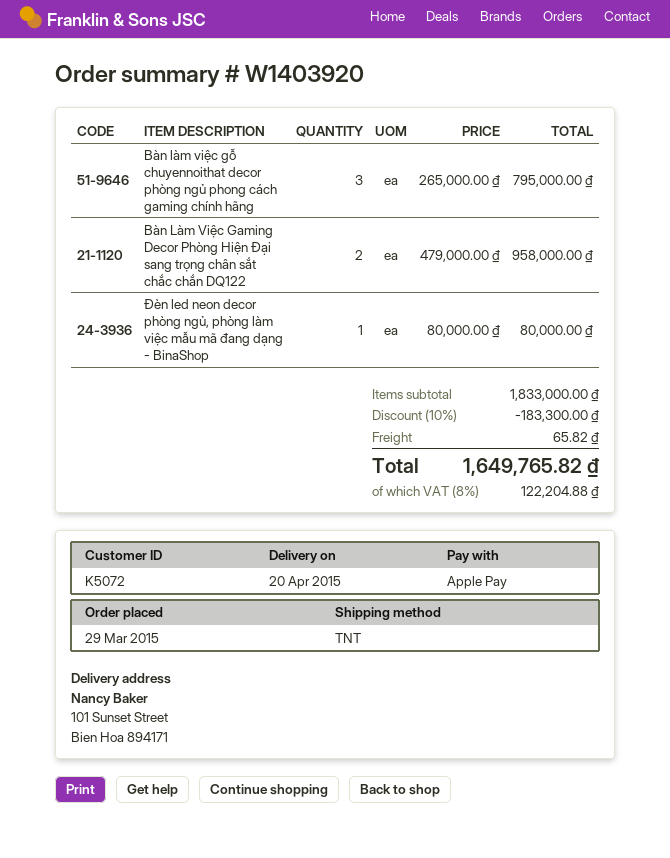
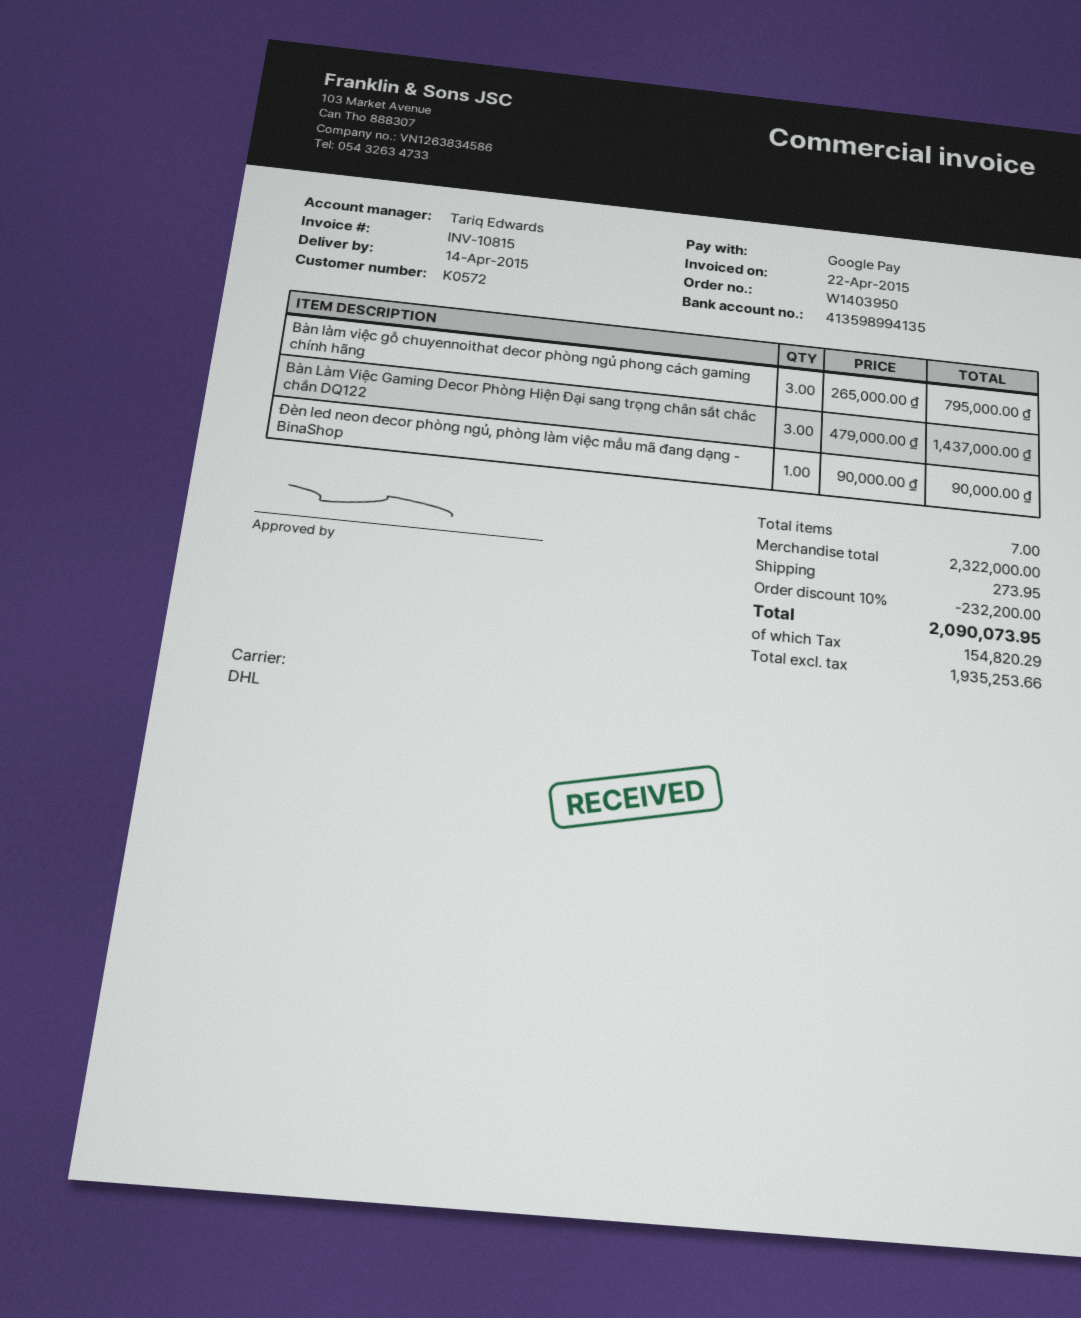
order number: W1403920 -> W1403950
delivery date: 2015-04-20 -> 2015-04-14
customer number: K5072 -> K0572
payment method: Apple Pay -> Google Pay
shipping method: TNT -> DHL
Bàn Làm Việc Gaming Decor Phòng Hiện Đại sang trọng chân sắt chắc chắn DQ122: 2 x 479000.00 = 958000.00 -> 3 x 479000.00 = 1437000.00
Đèn led neon decor phòng ngủ, phòng làm việc mẫu mã đang dạng - BinaShop: 1 x 80000.00 = 80000.00 -> 1 x 90000.00 = 90000.00
subtotal: 1833000.00 -> 2322000.00
discount: 10% = 183300.00 -> 10% = 232200.00
shipping: 65.82 -> 273.95
tax: 122204.88 -> 154820.29
total: 1649765.82 -> 2090073.95

